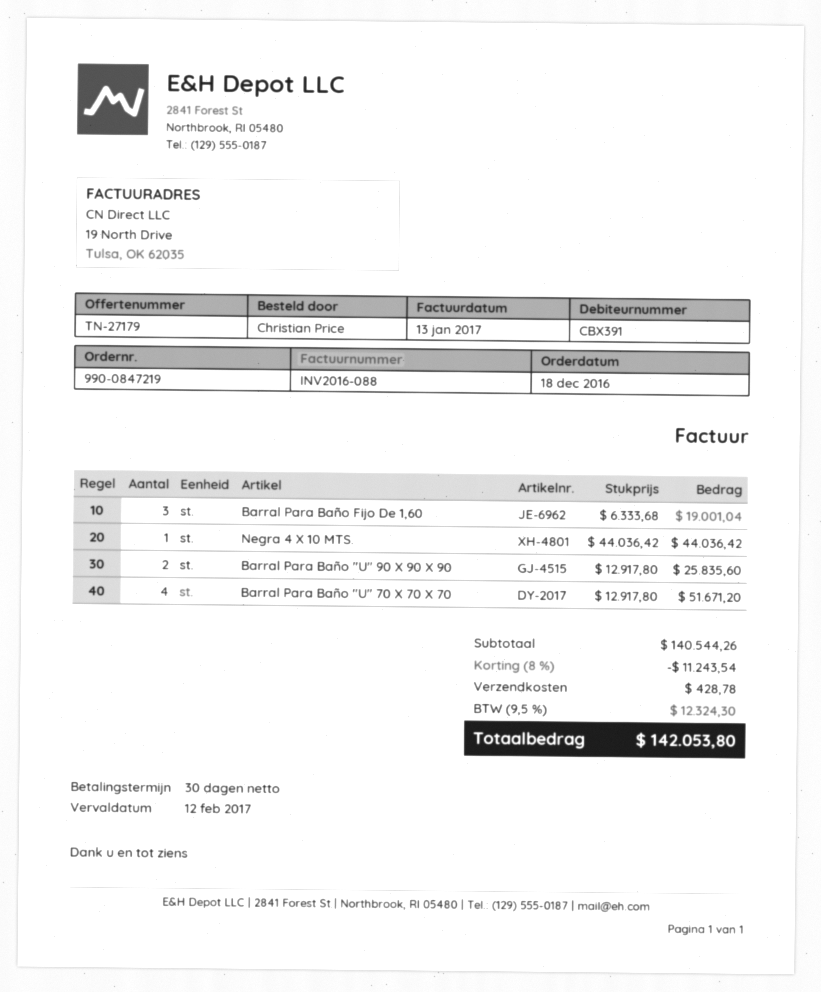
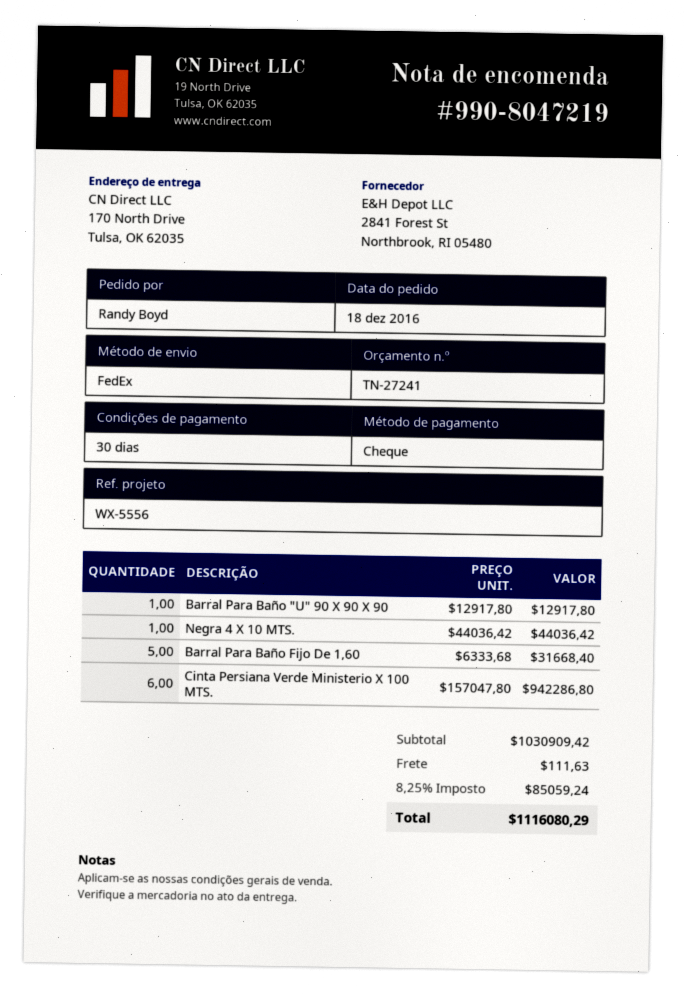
quote number: TN-27179 -> TN-27241
order number: 990-0847219 -> 990-8047219
ordered by: Christian Price -> Randy Boyd
Barral Para Baño Fijo De 1,60: 3 x 6333.68 = 19001.04 -> 5 x 6333.68 = 31668.40
Barral Para Baño "U" 90 X 90 X 90: 2 x 12917.80 = 25835.60 -> 1 x 12917.80 = 12917.80
Barral Para Baño "U" 70 X 70 X 70: 4 x 12917.80 = 51671.20 -> none
Cinta Persiana Verde Ministerio X 100 MTS.: none -> 6 x 157047.80 = 942286.80
subtotal: 140544.26 -> 1030909.42
discount: 8% = 11243.54 -> none
shipping: 428.78 -> 111.63
tax: 9.5% = 12324.30 -> 8.25% = 85059.24
total: 142053.80 -> 1116080.29

